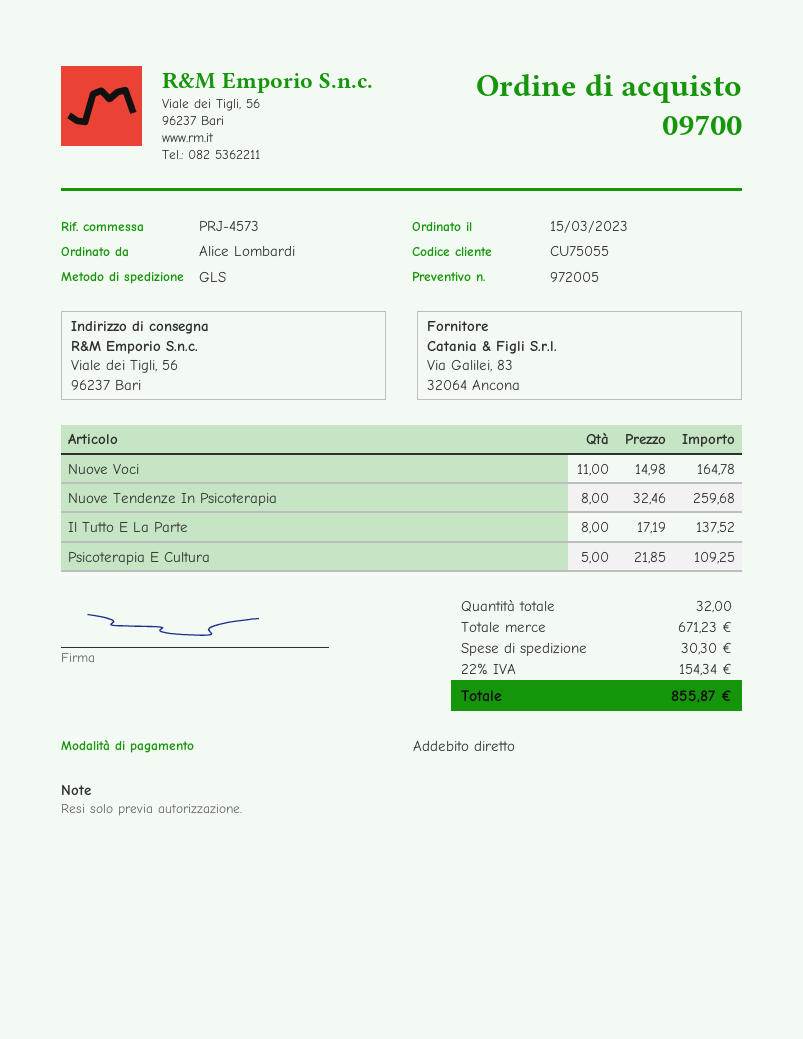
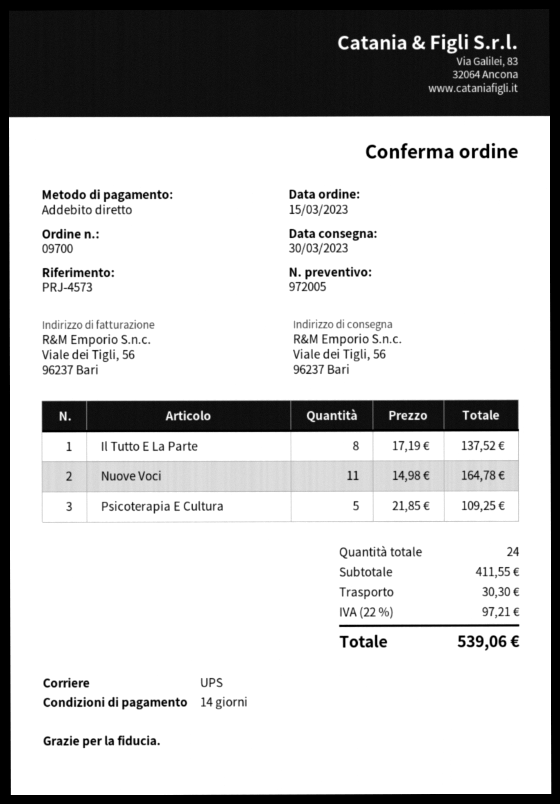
shipping method: GLS -> UPS
Nuove Tendenze In Psicoterapia: 8 x 32.46 = 259.68 -> none
total quantity: 32 -> 24
subtotal: 671.23 -> 411.55
tax: 22% = 154.34 -> 22% = 97.21
total: 855.87 -> 539.06

